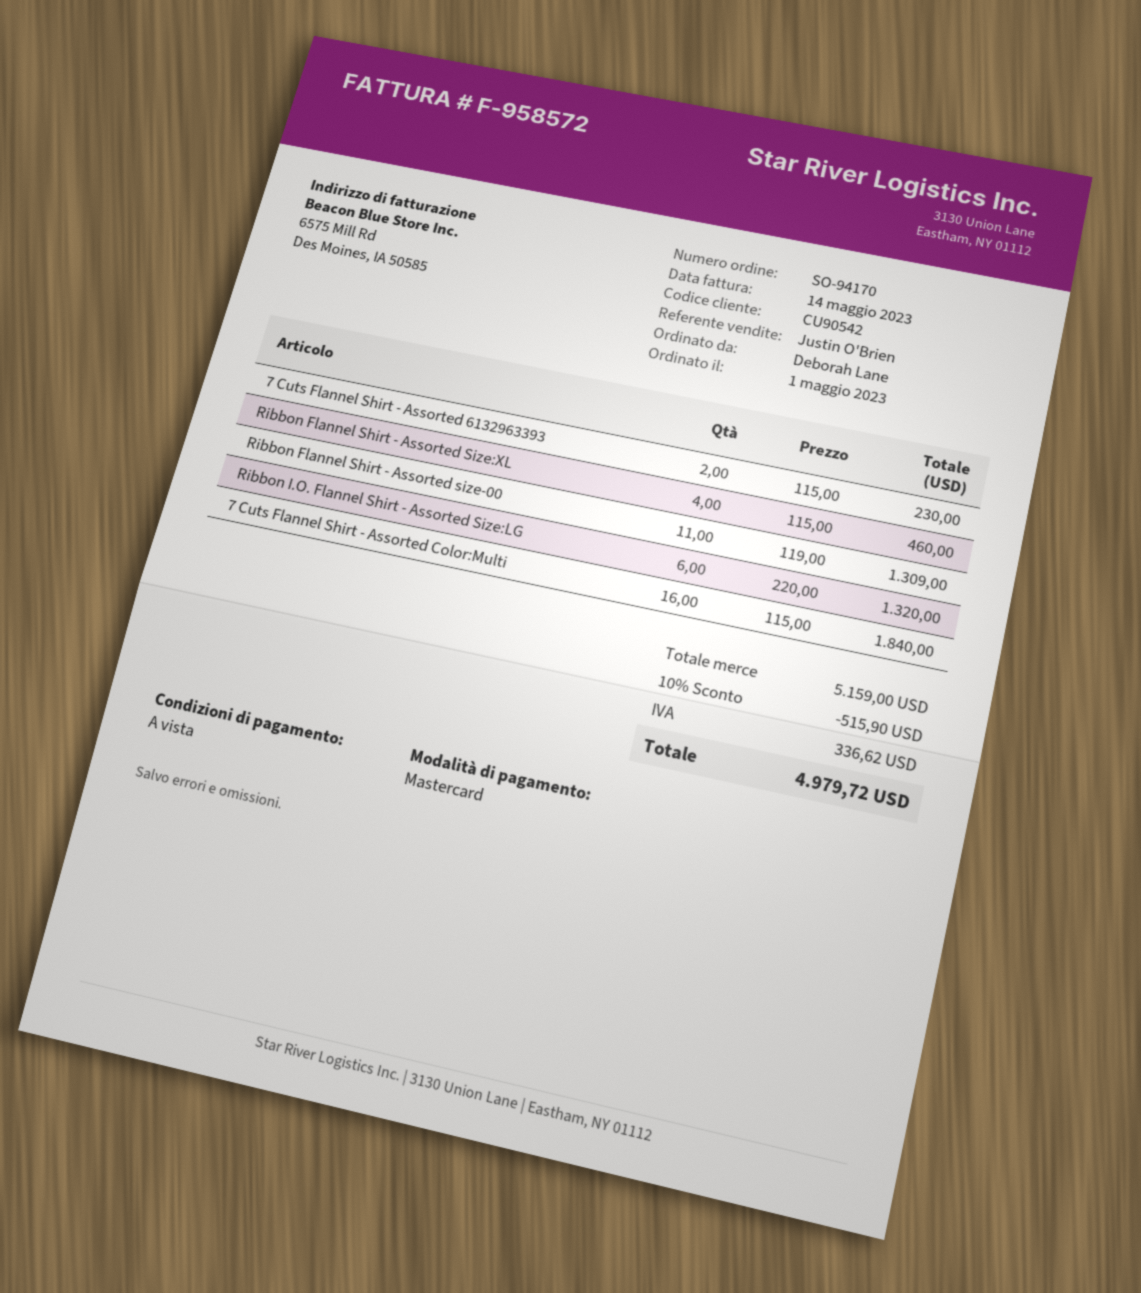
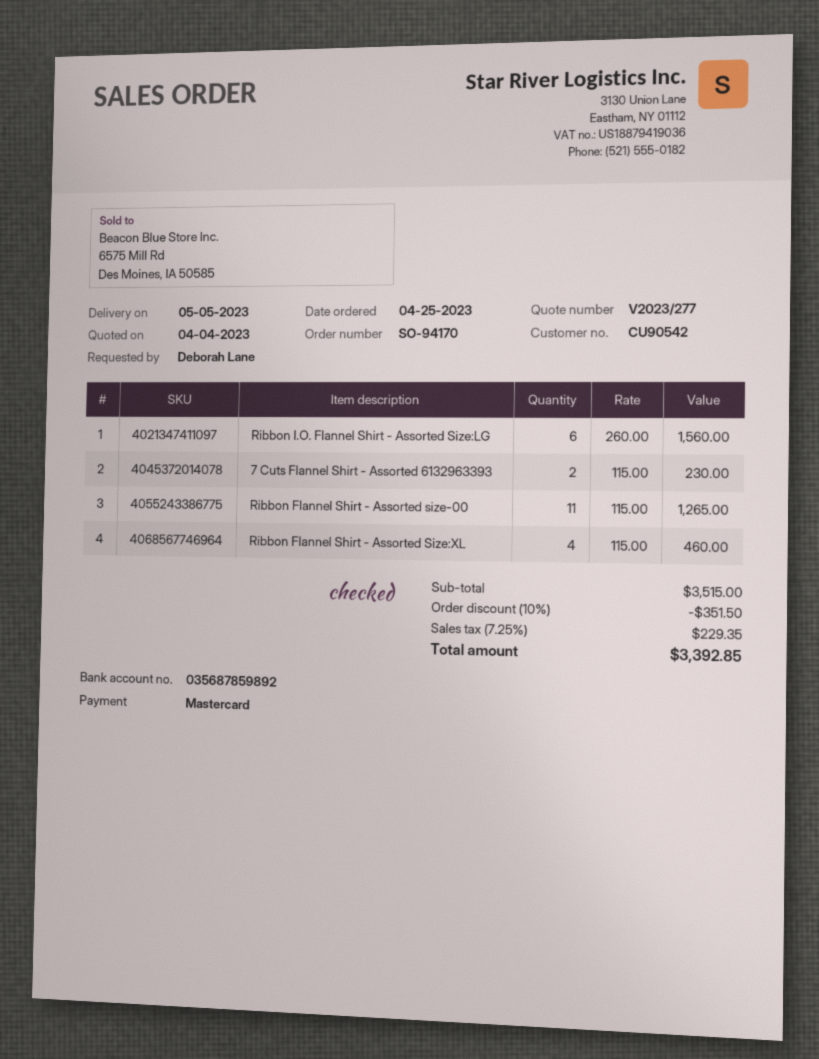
order date: 2023-05-01 -> 2023-04-25
Ribbon Flannel Shirt - Assorted size-00: 11 x 119.00 = 1309.00 -> 11 x 115.00 = 1265.00
Ribbon I.O. Flannel Shirt - Assorted Size:LG: 6 x 220.00 = 1320.00 -> 6 x 260.00 = 1560.00
7 Cuts Flannel Shirt - Assorted Color:Multi: 16 x 115.00 = 1840.00 -> none
subtotal: 5159.00 -> 3515.00
discount: 10% = 515.90 -> 10% = 351.50
tax: 336.62 -> 229.35
total: 4979.72 -> 3392.85

